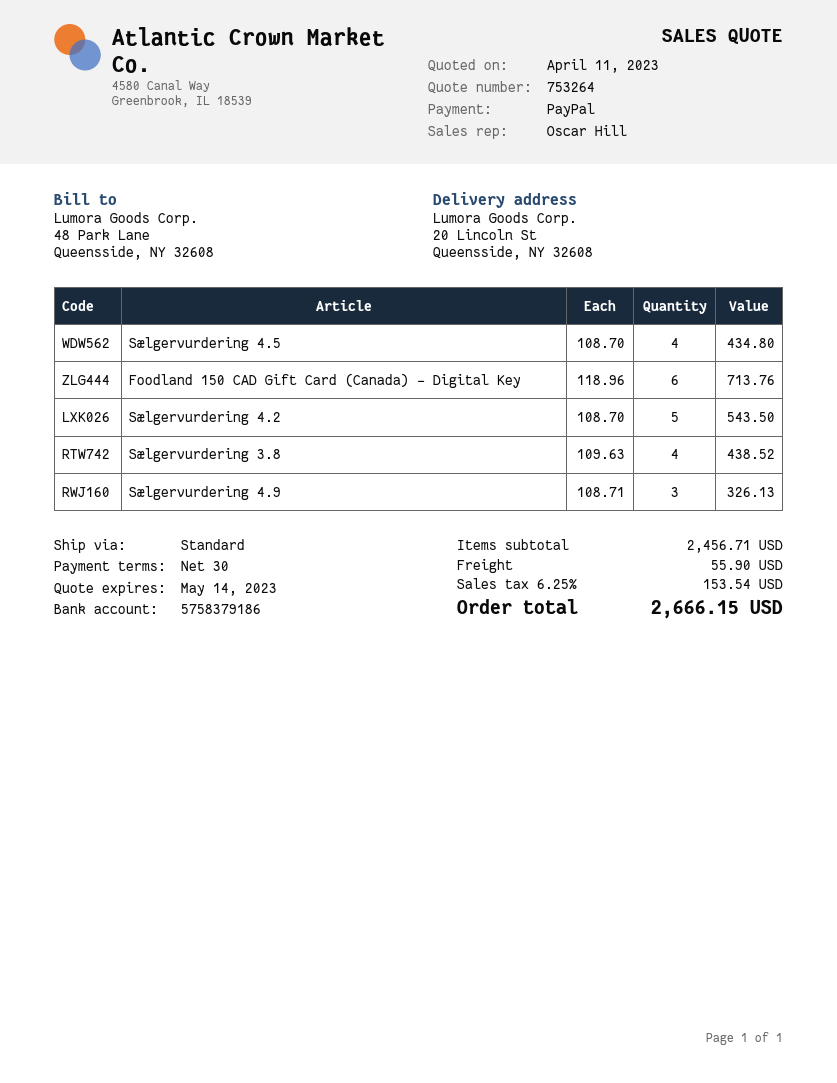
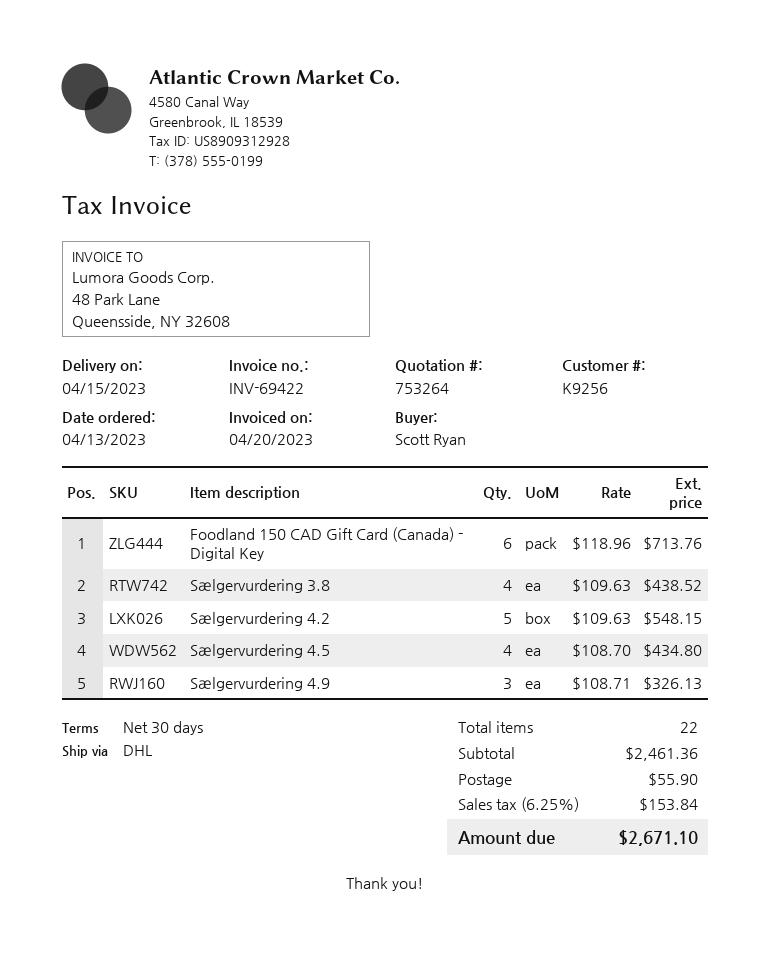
shipping method: standard -> DHL
Sælgervurdering 4.2: 5 x 108.70 = 543.50 -> 5 x 109.63 = 548.15
subtotal: 2456.71 -> 2461.36
tax: 6.25% = 153.54 -> 6.25% = 153.84
total: 2666.15 -> 2671.10

